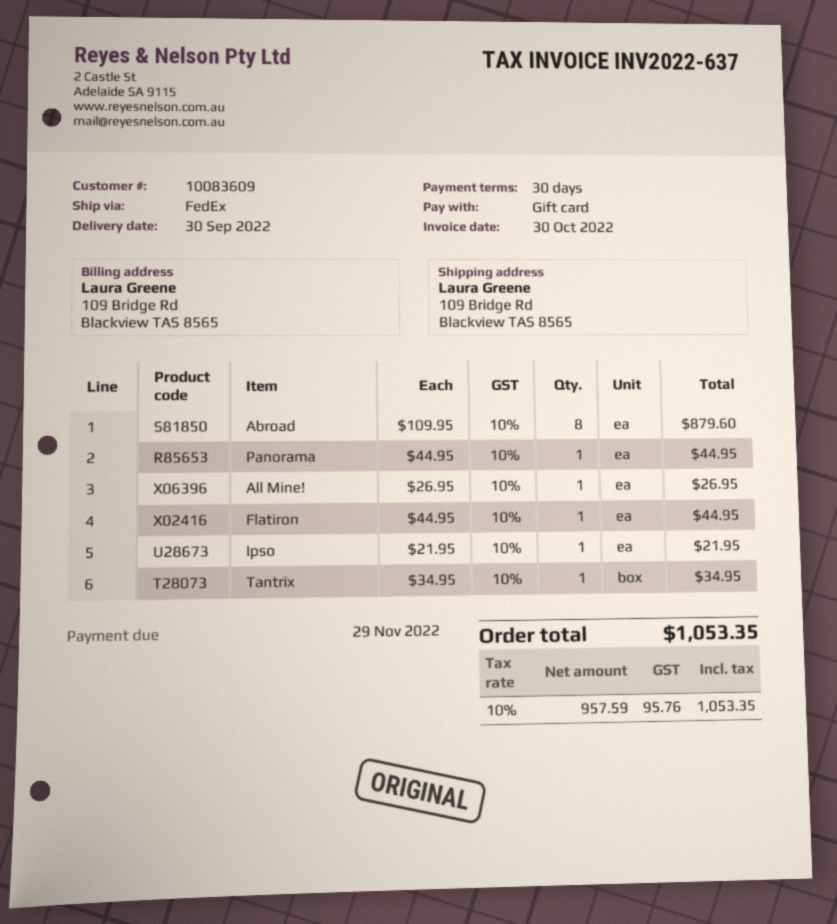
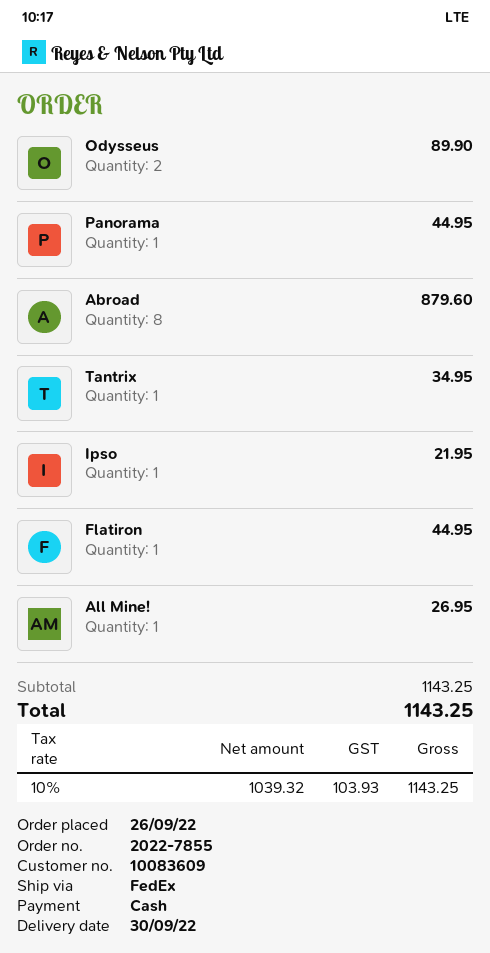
payment method: gift card -> cash
Odysseus: none -> 2 for 89.90
net: 957.59 -> 1039.32
tax: 10% = 95.76 -> 10% = 103.93
total: 1053.35 -> 1143.25

